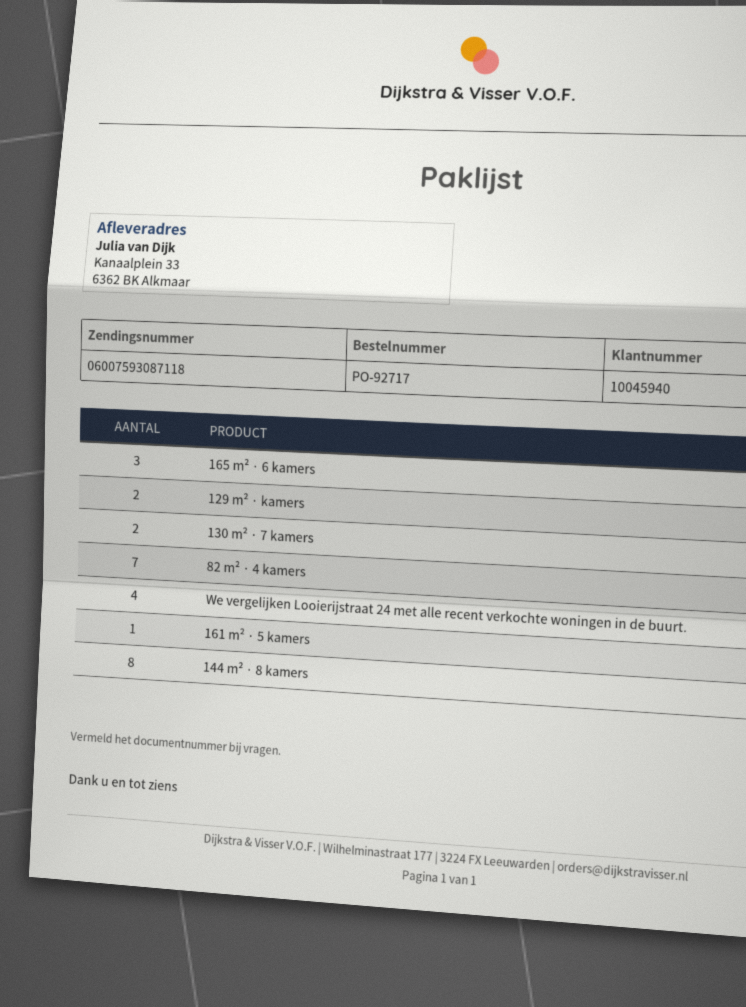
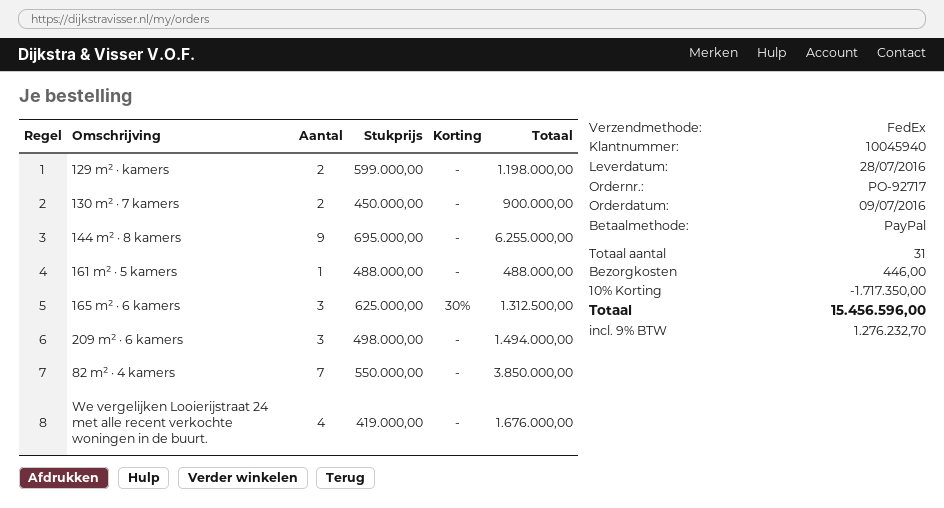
144 m² · 8 kamers: 8 -> 9
209 m² · 6 kamers: none -> 3

